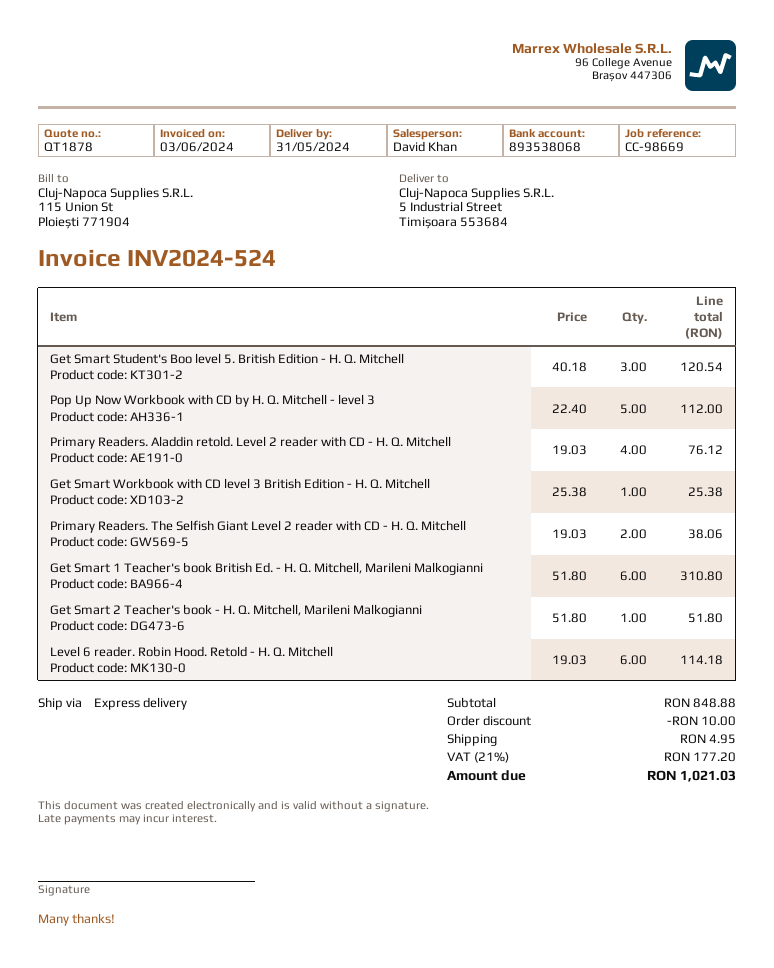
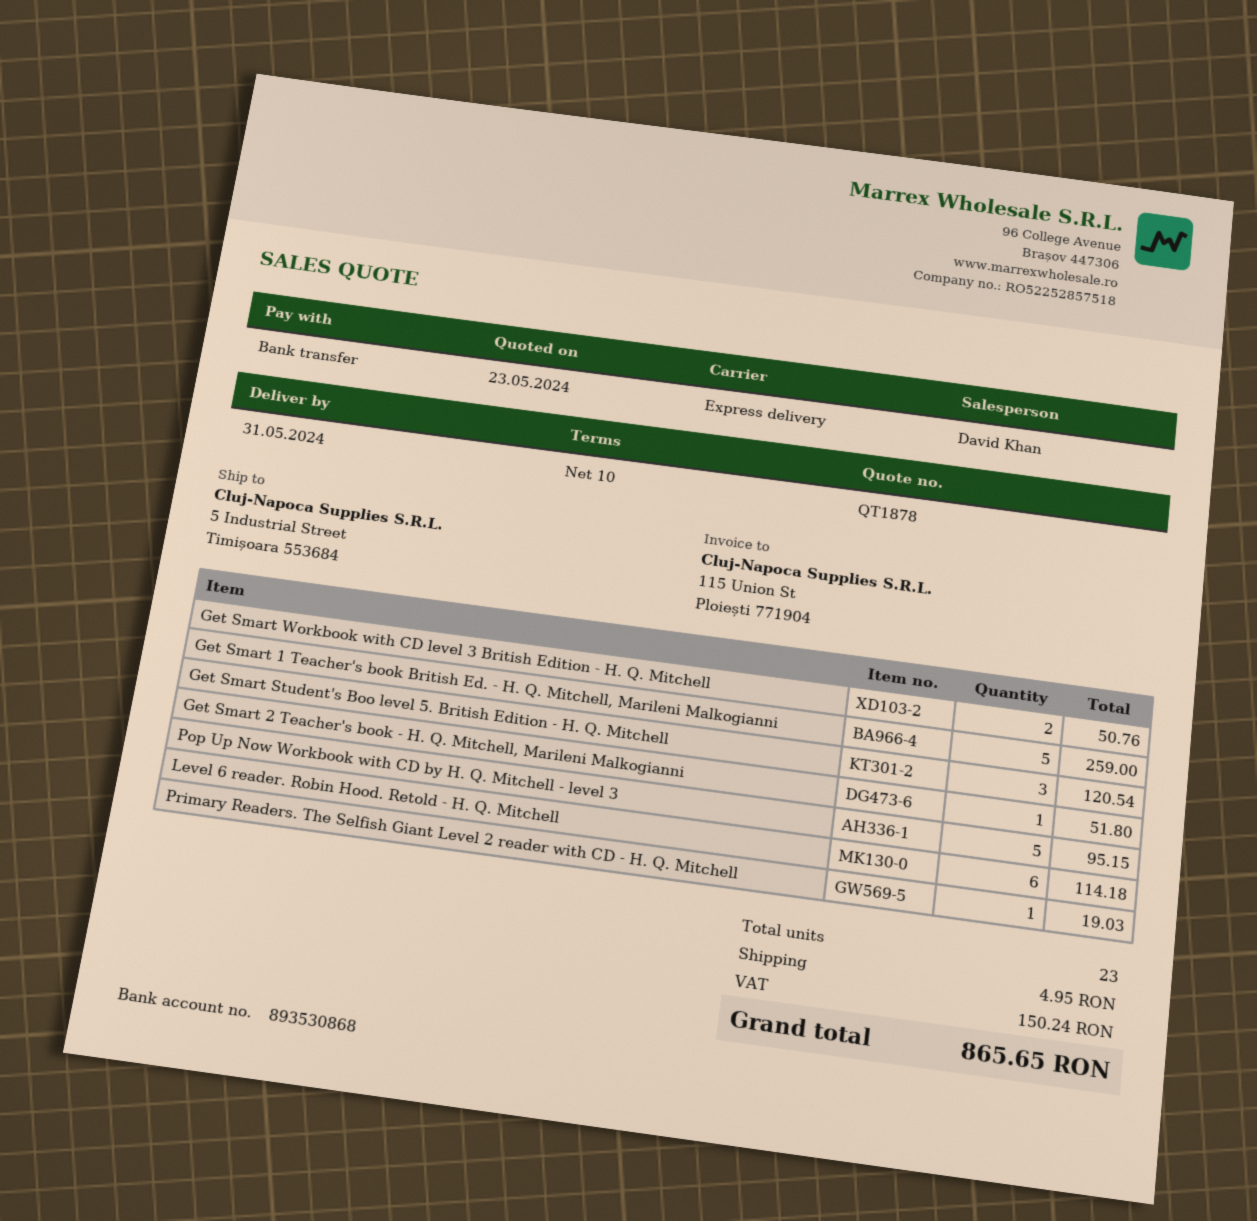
bank account: 893538068 -> 893530868
Pop Up Now Workbook with CD by H. Q. Mitchell - level 3: 5 for 112.00 -> 5 for 95.15
Primary Readers. Aladdin retold. Level 2 reader with CD - H. Q. Mitchell: 4 for 76.12 -> none
Get Smart Workbook with CD level 3 British Edition - H. Q. Mitchell: 1 for 25.38 -> 2 for 50.76
Primary Readers. The Selfish Giant Level 2 reader with CD - H. Q. Mitchell: 2 for 38.06 -> 1 for 19.03
Get Smart 1 Teacher's book British Ed. - H. Q. Mitchell, Marileni Malkogianni: 6 for 310.80 -> 5 for 259.00
discount: 10.00 -> none
tax: 177.20 -> 150.24
total: 1021.03 -> 865.65

